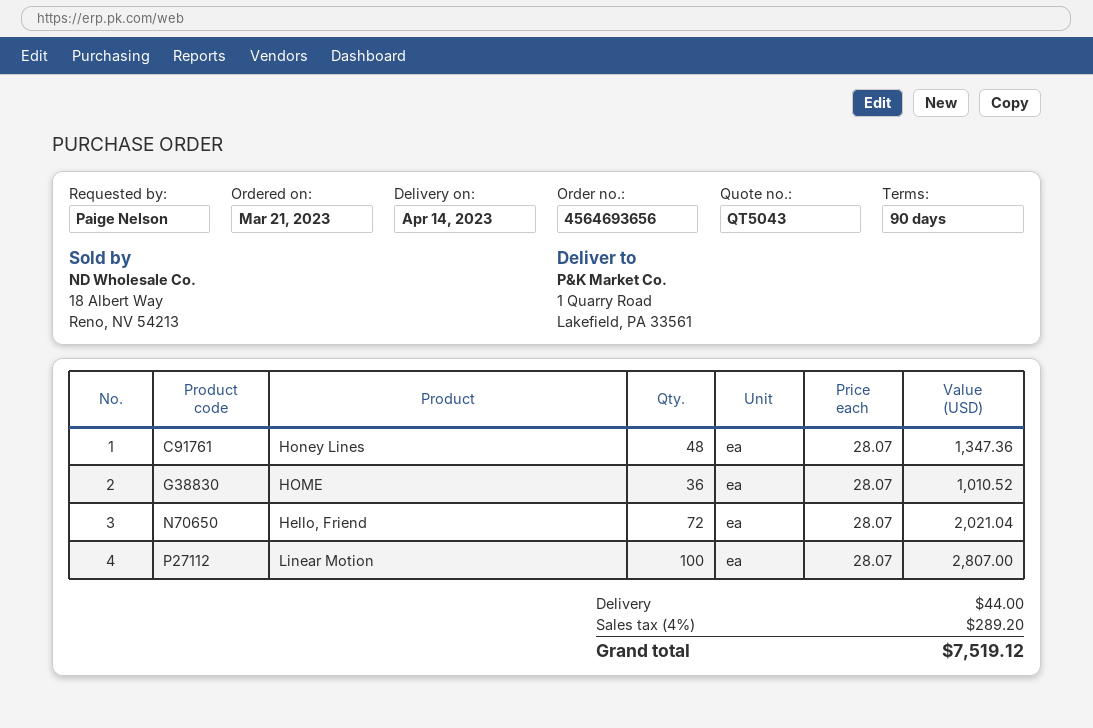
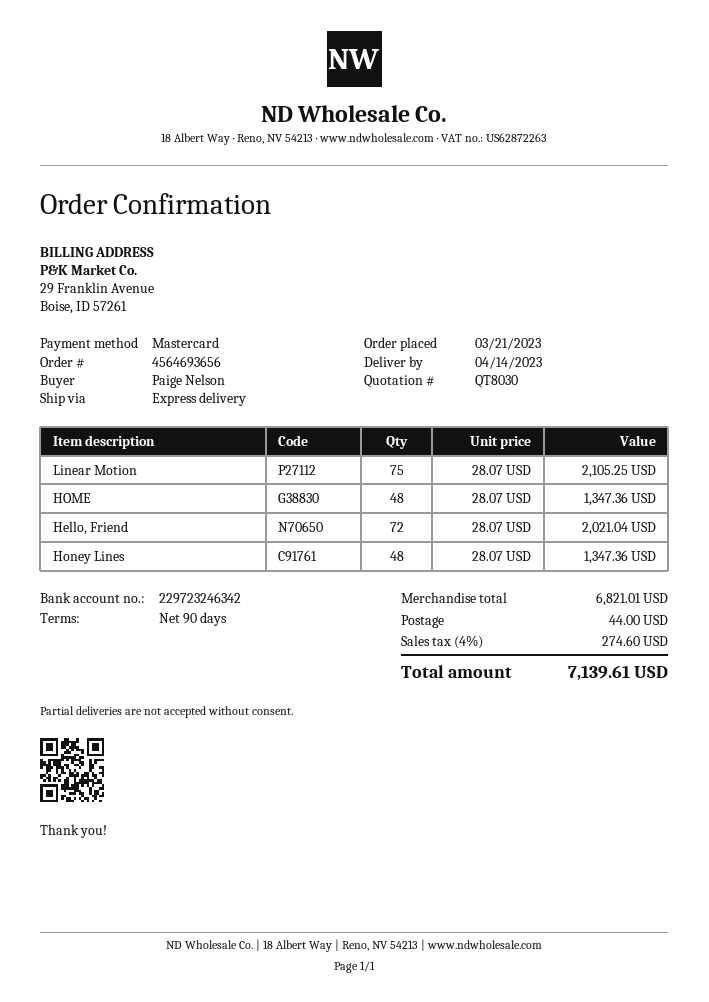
quote number: QT5043 -> QT8030
HOME: 36 x 28.07 = 1010.52 -> 48 x 28.07 = 1347.36
Linear Motion: 100 x 28.07 = 2807.00 -> 75 x 28.07 = 2105.25
tax: 4% = 289.20 -> 4% = 274.60
total: 7519.12 -> 7139.61

